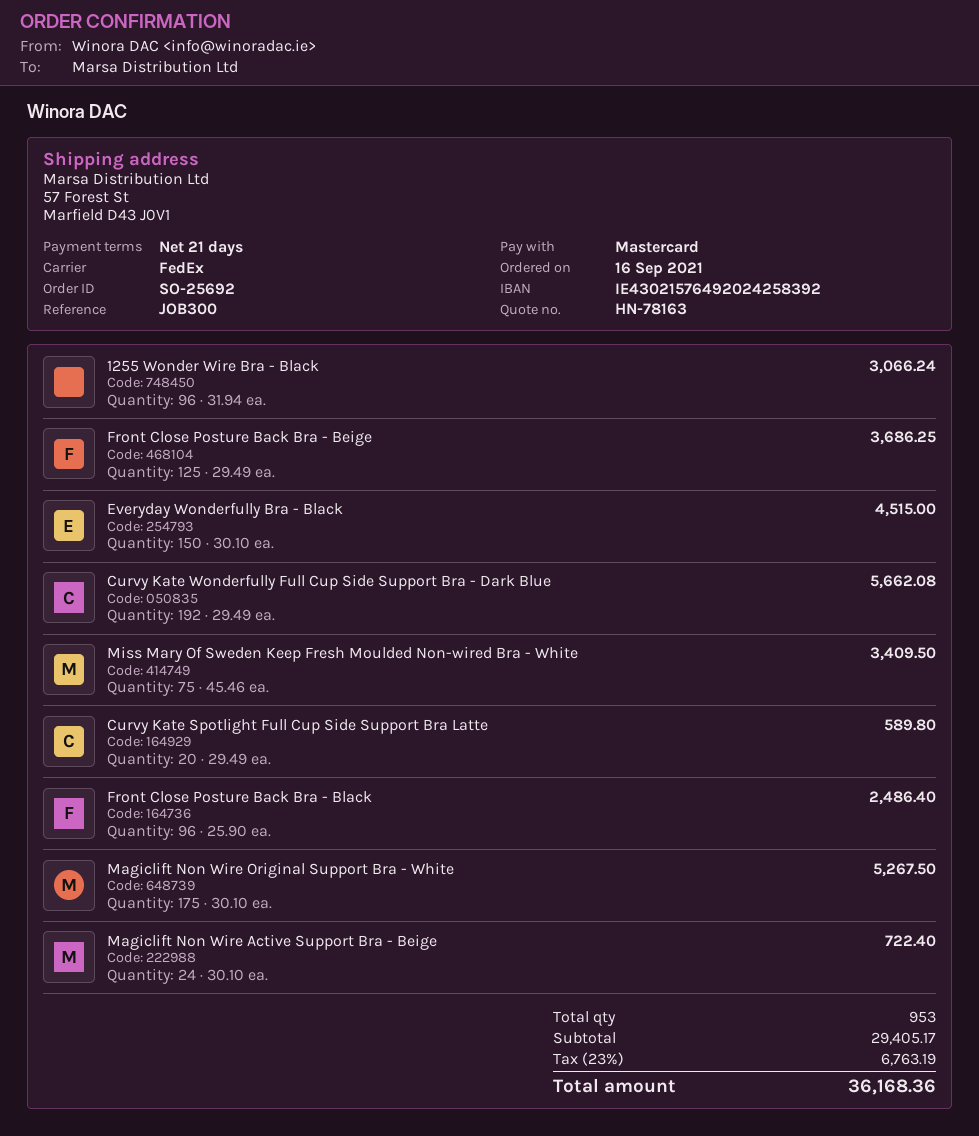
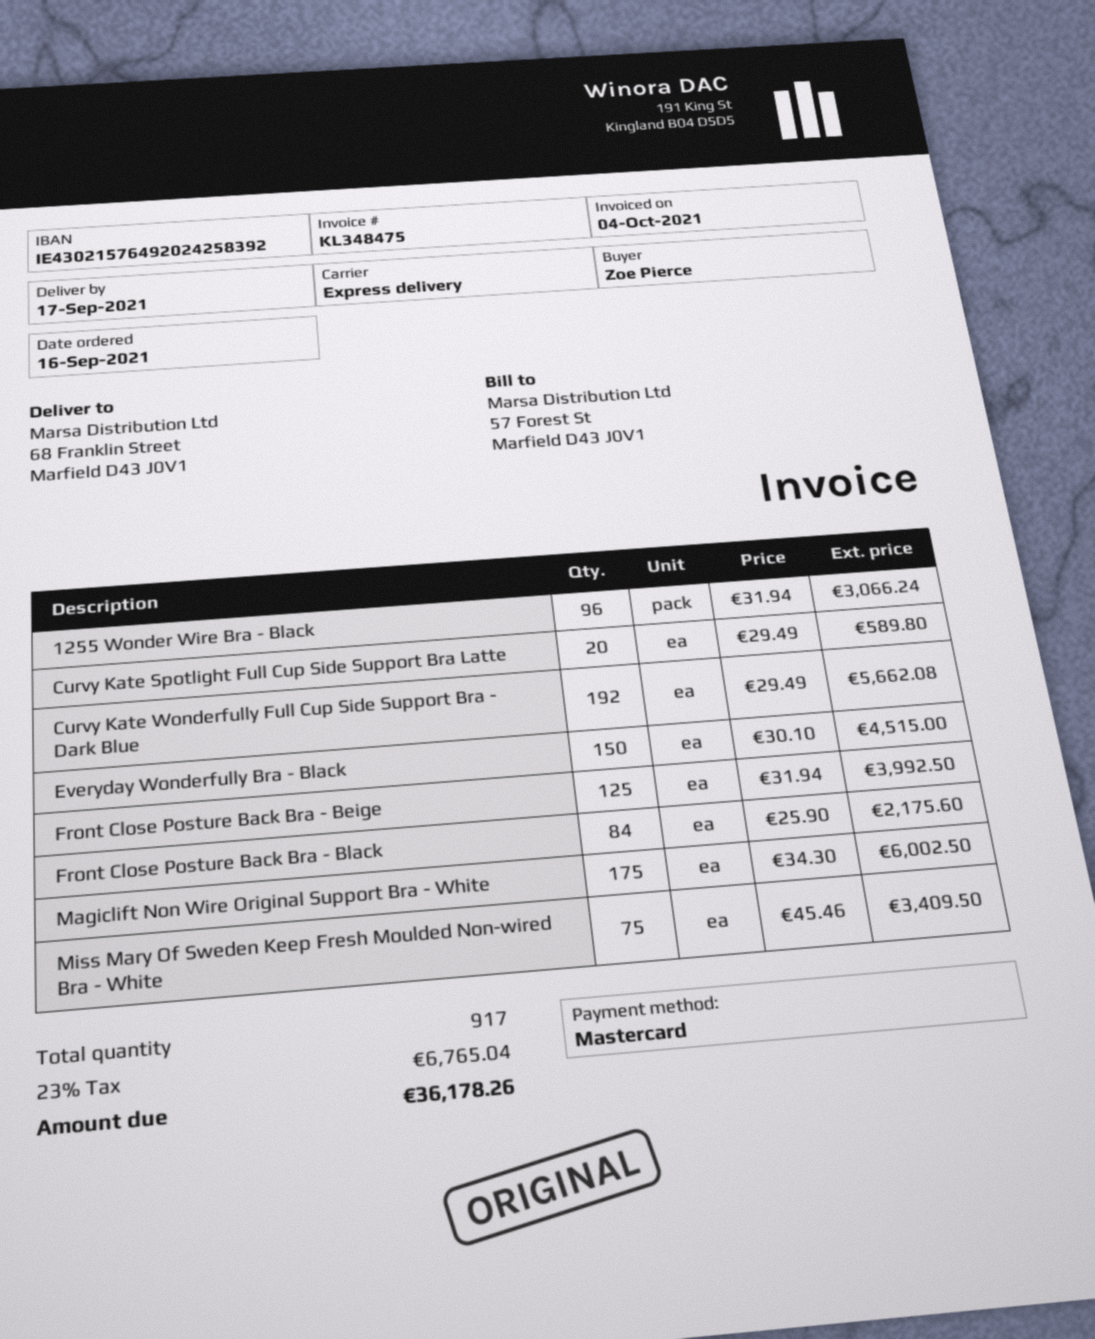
shipping method: FedEx -> express
ship to: 57 Forest St, Marfield D43 J0V1 -> 68 Franklin Street, Marfield D43 J0V1
Front Close Posture Back Bra - Beige: 125 x 29.49 = 3686.25 -> 125 x 31.94 = 3992.50
Front Close Posture Back Bra - Black: 96 x 25.90 = 2486.40 -> 84 x 25.90 = 2175.60
Magiclift Non Wire Original Support Bra - White: 175 x 30.10 = 5267.50 -> 175 x 34.30 = 6002.50
Magiclift Non Wire Active Support Bra - Beige: 24 x 30.10 = 722.40 -> none
total quantity: 953 -> 917
tax: 23% = 6763.19 -> 23% = 6765.04
total: 36168.36 -> 36178.26

